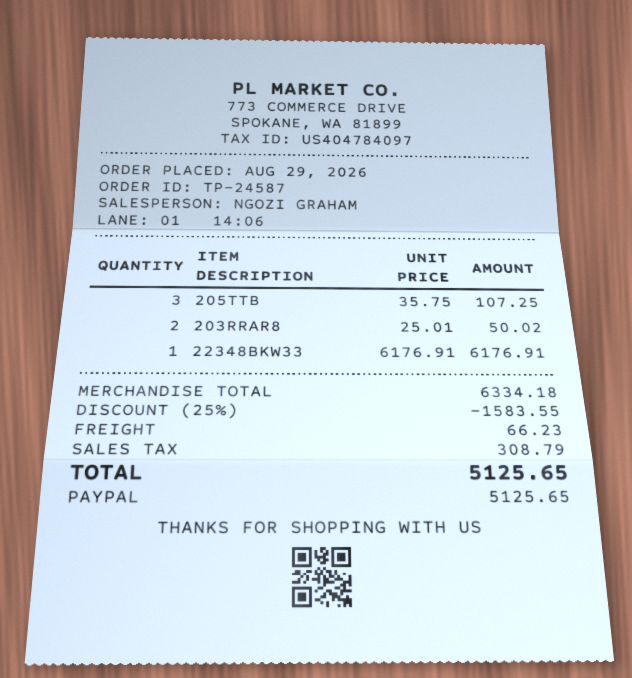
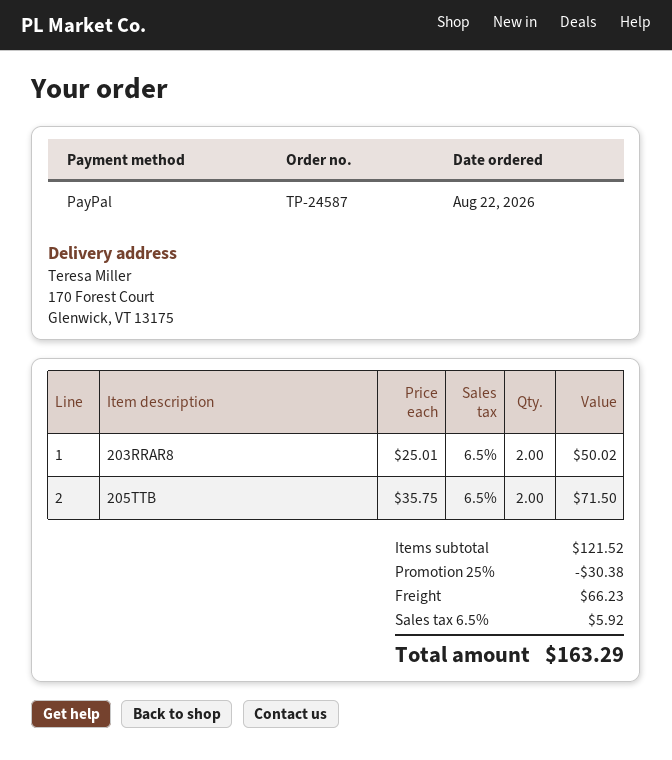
order date: 2026-08-29 -> 2026-08-22
205TTB: 3 x 35.75 = 107.25 -> 2 x 35.75 = 71.50
22348BKW33: 1 x 6176.91 = 6176.91 -> none
subtotal: 6334.18 -> 121.52
discount: 25% = 1583.55 -> 25% = 30.38
tax: 308.79 -> 5.92
total: 5125.65 -> 163.29

